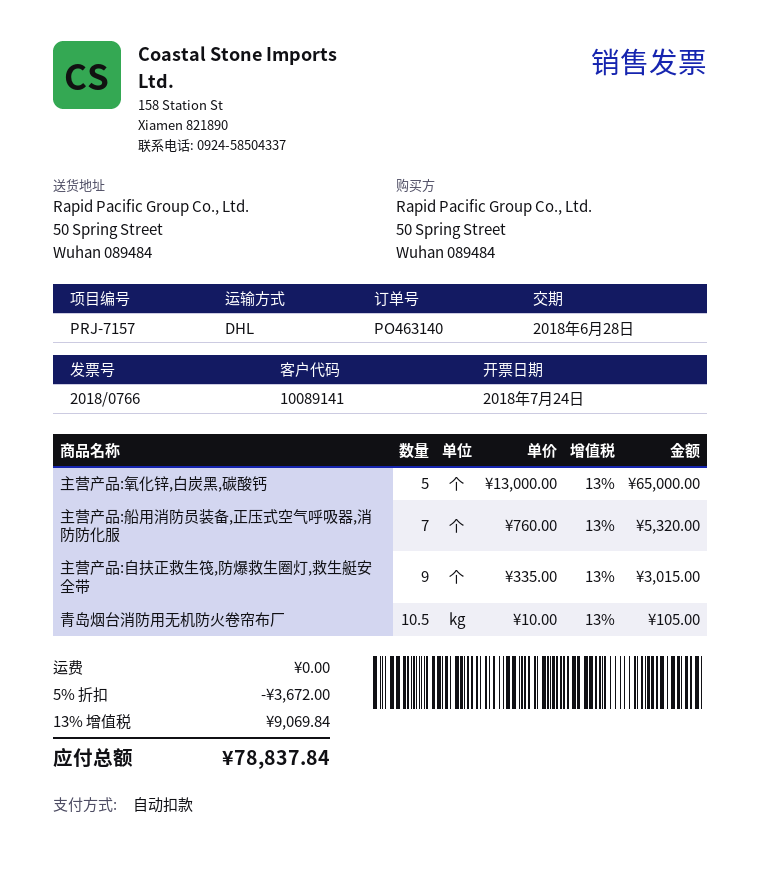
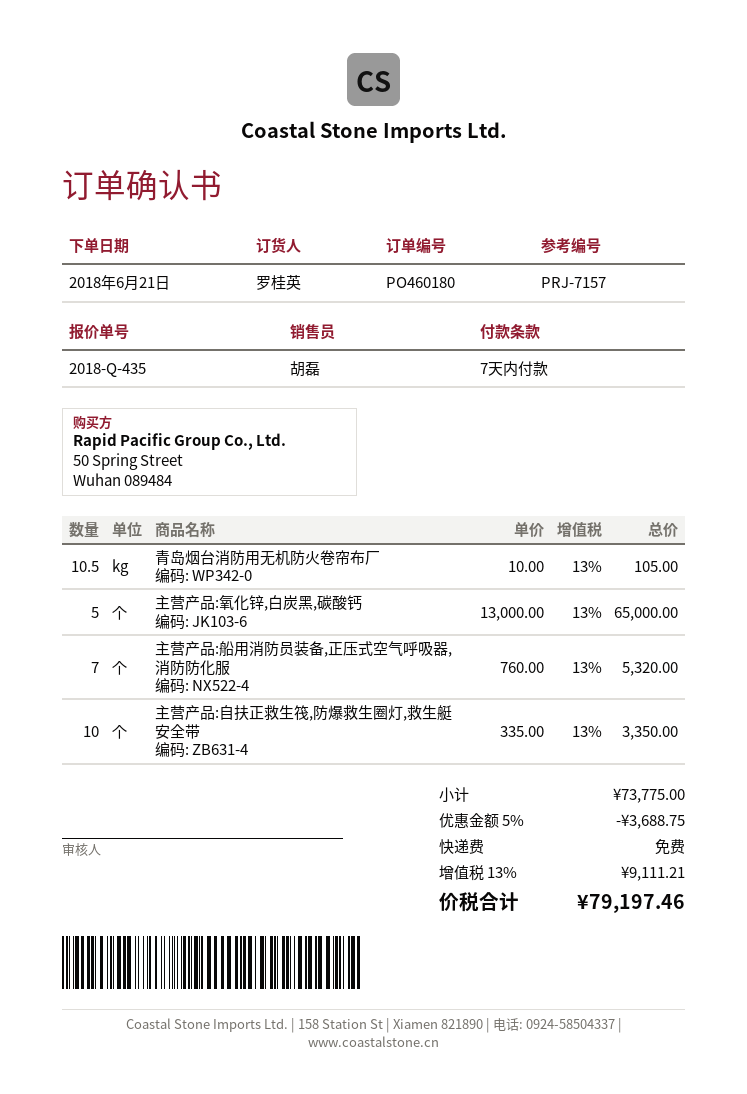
order number: PO463140 -> PO460180
主营产品:自扶正救生筏,防爆救生圈灯,救生艇安全带: 9 x 335.00 = 3015.00 -> 10 x 335.00 = 3350.00
discount: 5% = 3672.00 -> 5% = 3688.75
tax: 13% = 9069.84 -> 13% = 9111.21
total: 78837.84 -> 79197.46

